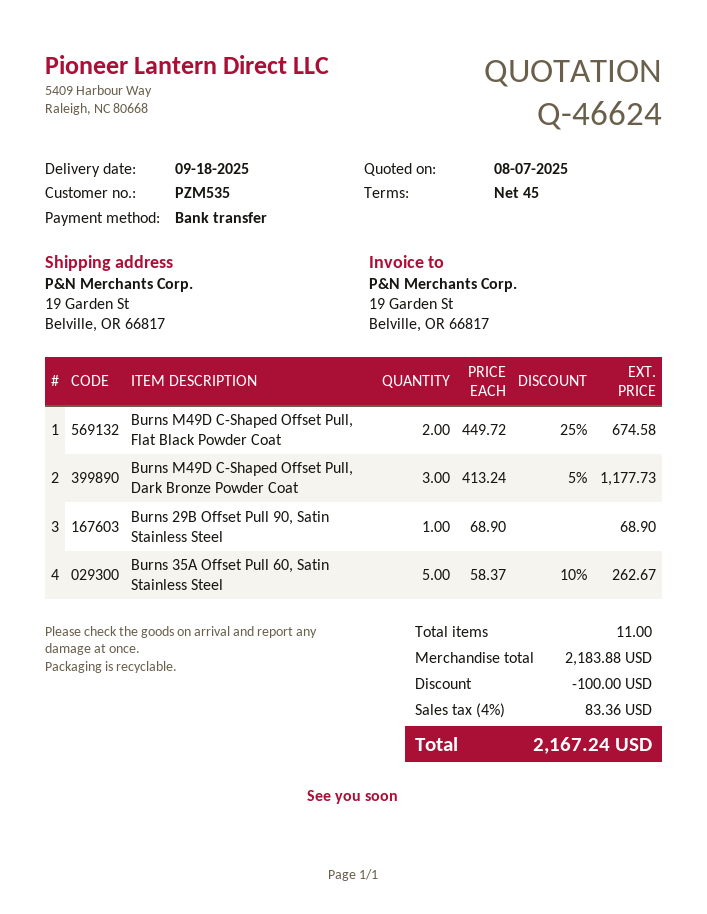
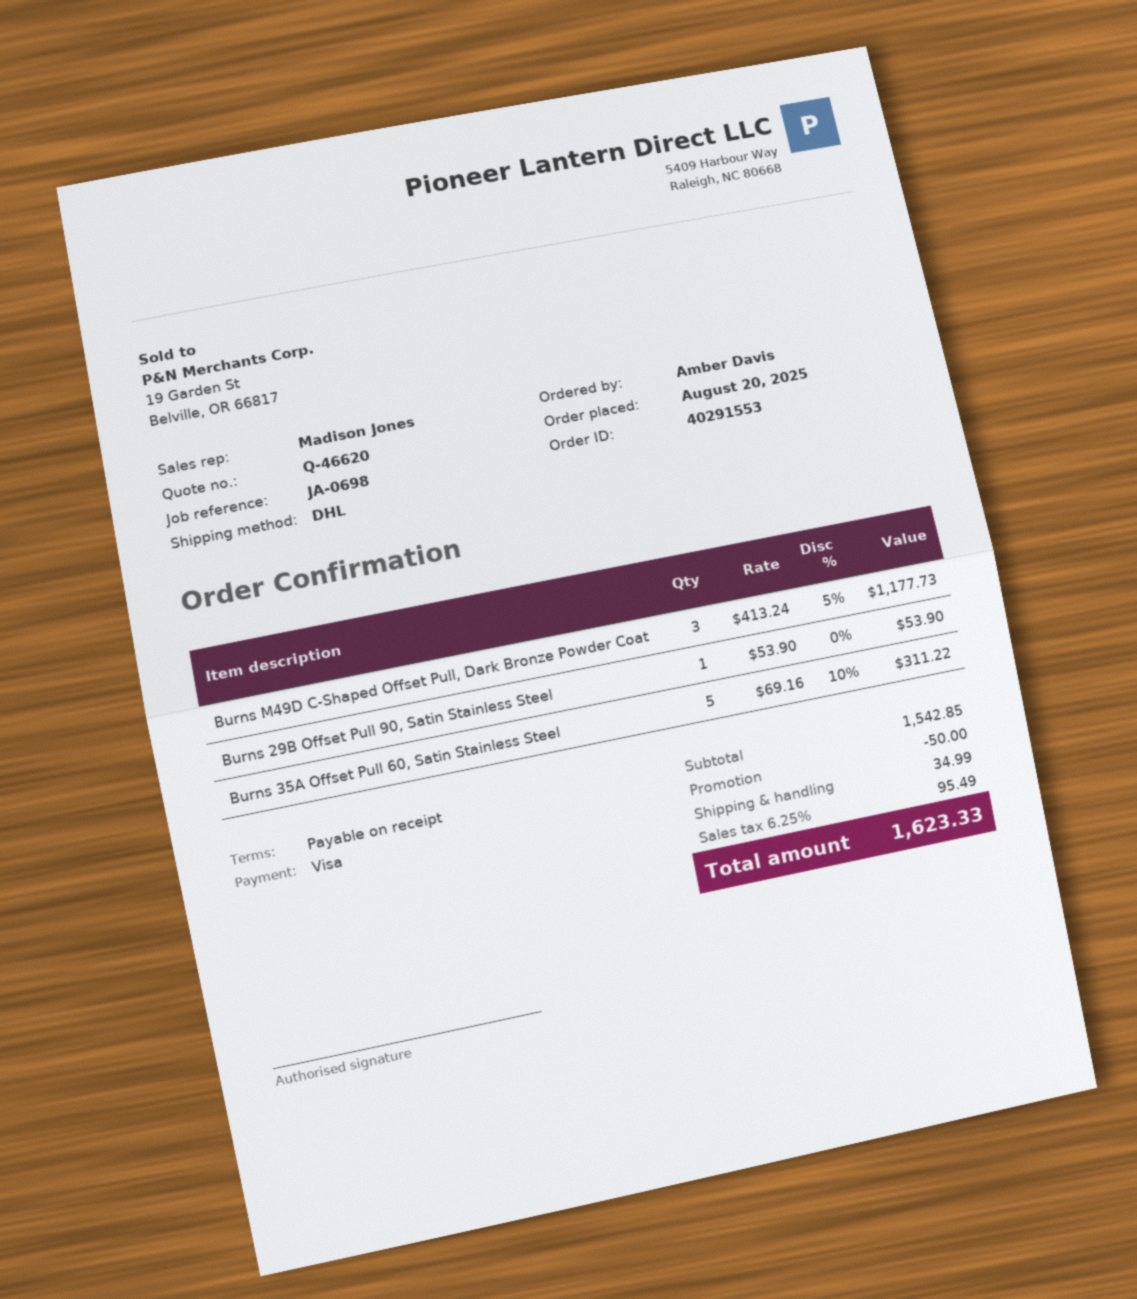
quote number: Q-46624 -> Q-46620
payment terms: 45 days -> on receipt
payment method: bank transfer -> Visa
Burns M49D C-Shaped Offset Pull, Flat Black Powder Coat: 2 x 449.72 - 25% = 674.58 -> none
Burns 29B Offset Pull 90, Satin Stainless Steel: 1 x 68.90 = 68.90 -> 1 x 53.90 = 53.90
Burns 35A Offset Pull 60, Satin Stainless Steel: 5 x 58.37 - 10% = 262.67 -> 5 x 69.16 - 10% = 311.22
subtotal: 2183.88 -> 1542.85
discount: 100.00 -> 50.00
shipping: none -> 34.99
tax: 4% = 83.36 -> 6.25% = 95.49
total: 2167.24 -> 1623.33

